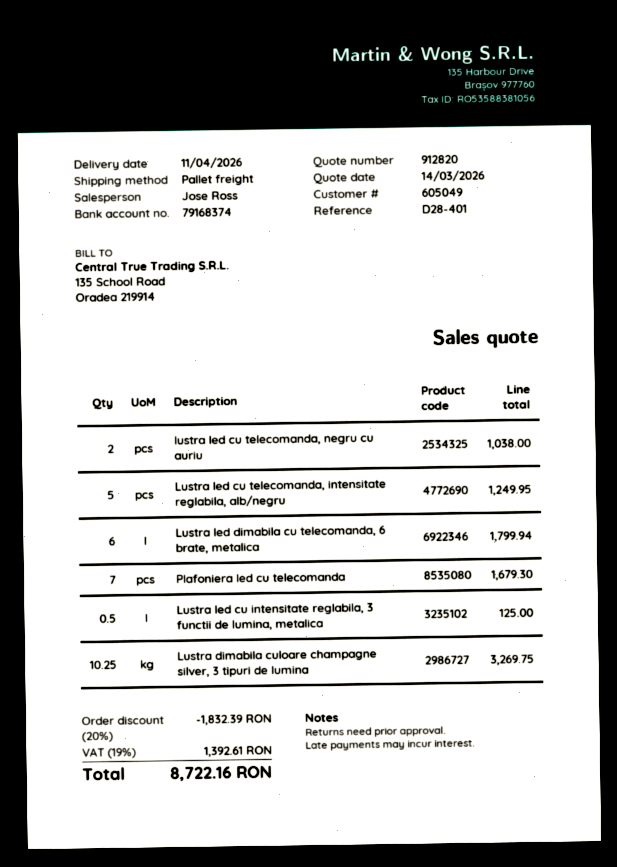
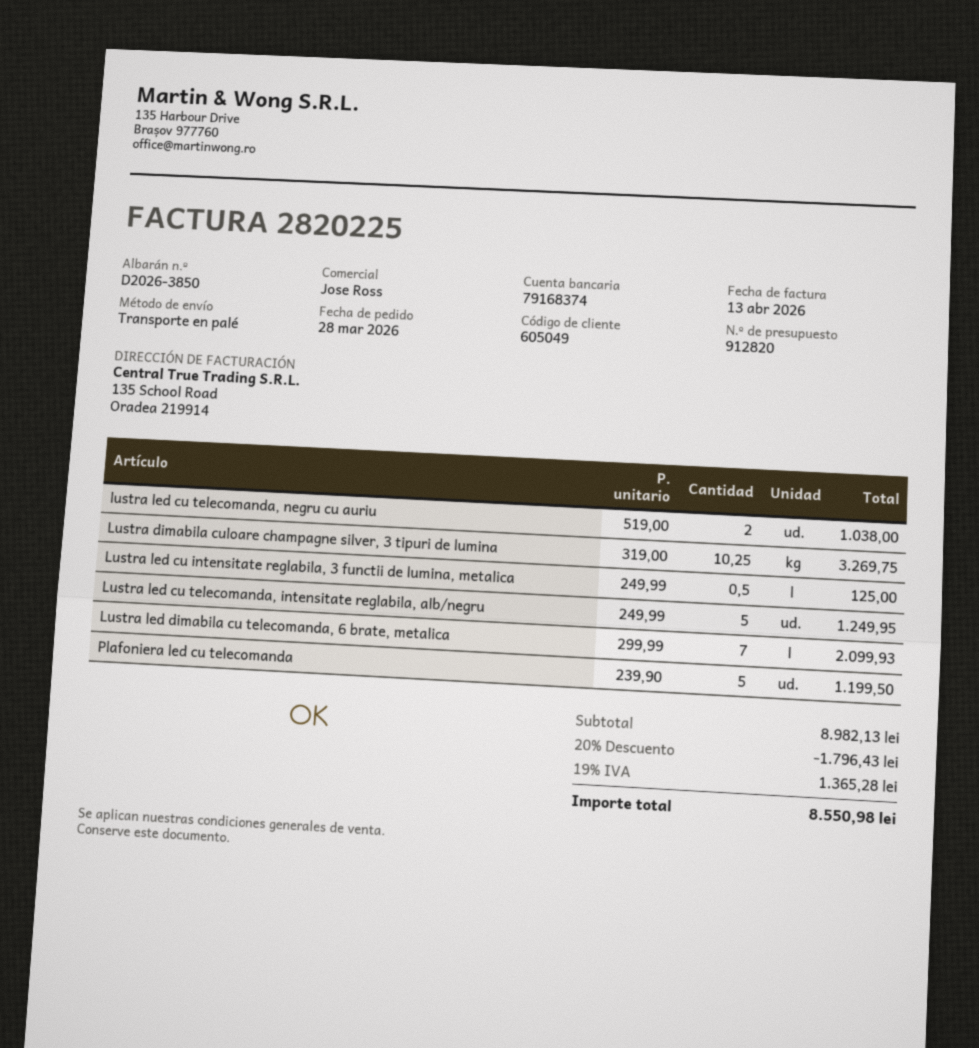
Lustra led dimabila cu telecomanda, 6 brate, metalica: 6 for 1799.94 -> 7 for 2099.93
Plafoniera led cu telecomanda: 7 for 1679.30 -> 5 for 1199.50
discount: 20% = 1832.39 -> 20% = 1796.43
tax: 19% = 1392.61 -> 19% = 1365.28
total: 8722.16 -> 8550.98

